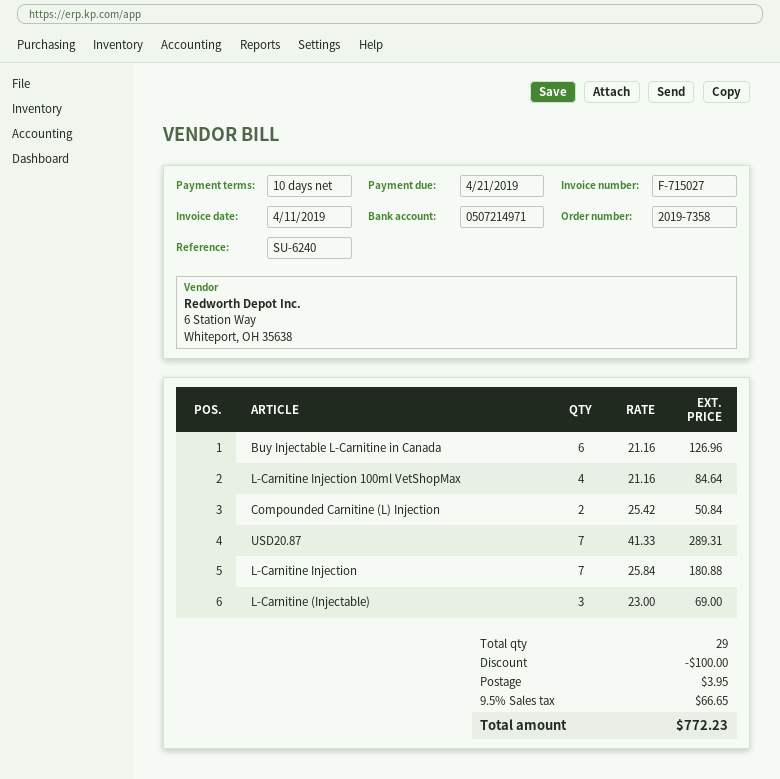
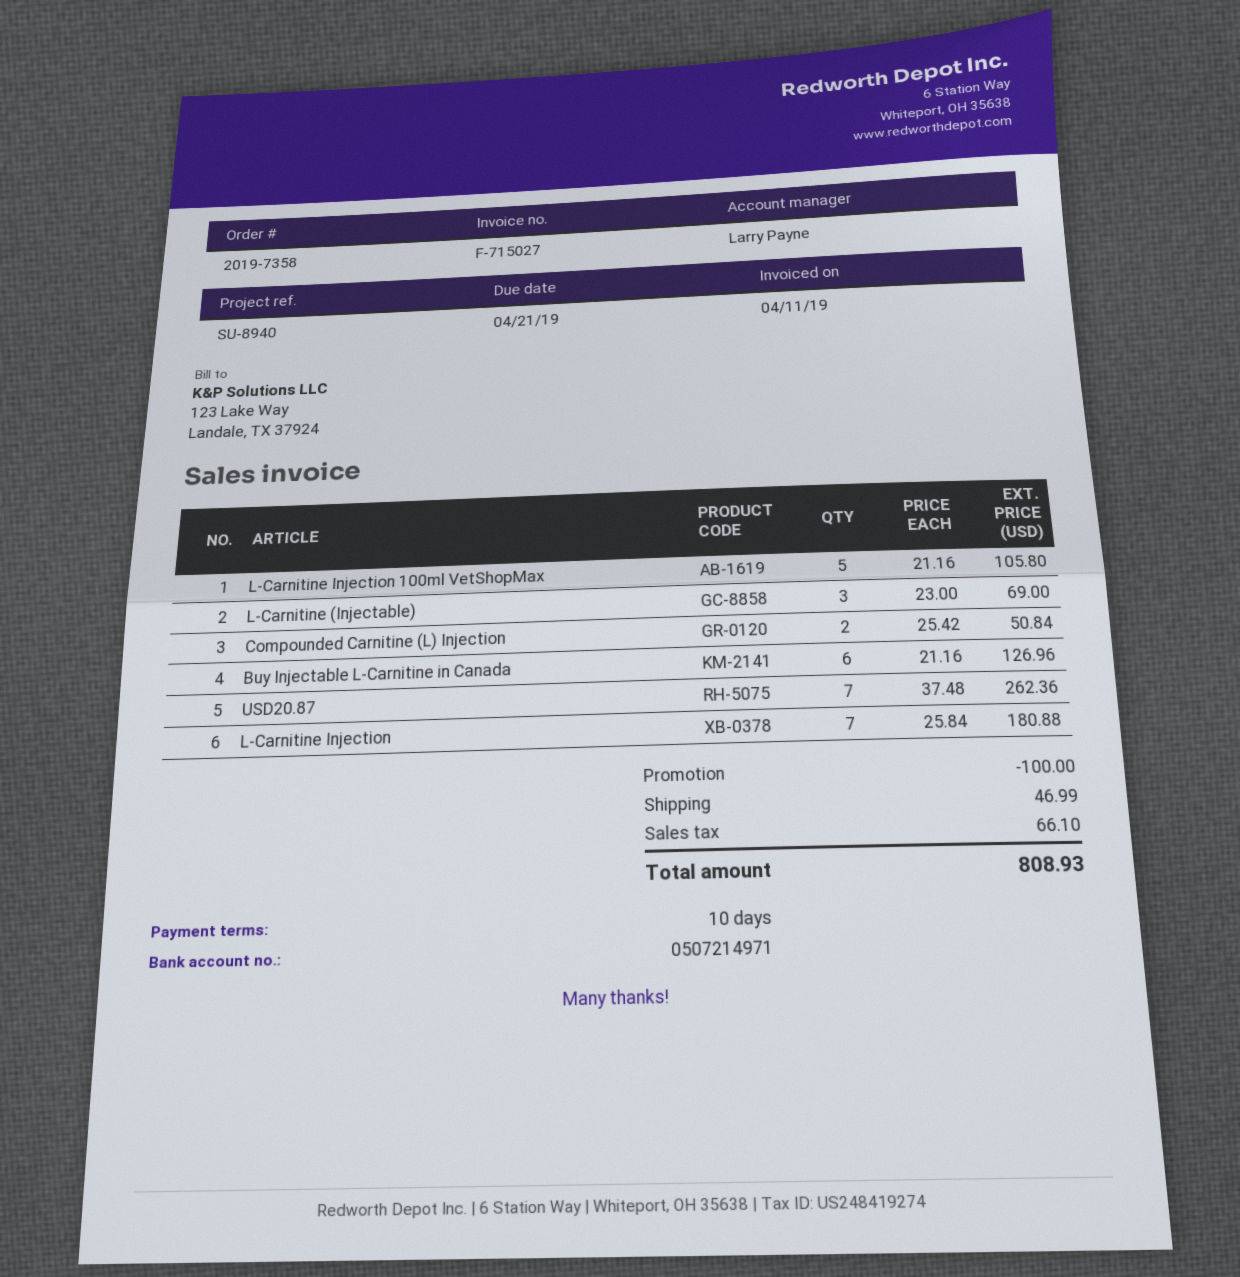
reference: SU-6240 -> SU-8940
L-Carnitine Injection 100ml VetShopMax: 4 x 21.16 = 84.64 -> 5 x 21.16 = 105.80
USD20.87: 7 x 41.33 = 289.31 -> 7 x 37.48 = 262.36
shipping: 3.95 -> 46.99
tax: 66.65 -> 66.10
total: 772.23 -> 808.93

